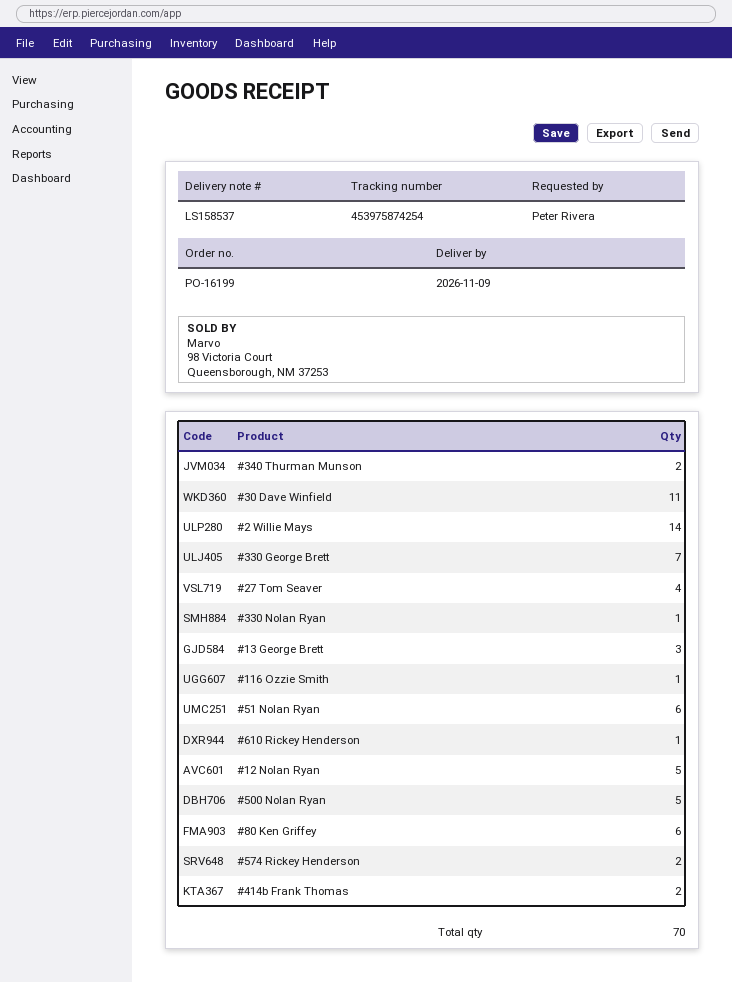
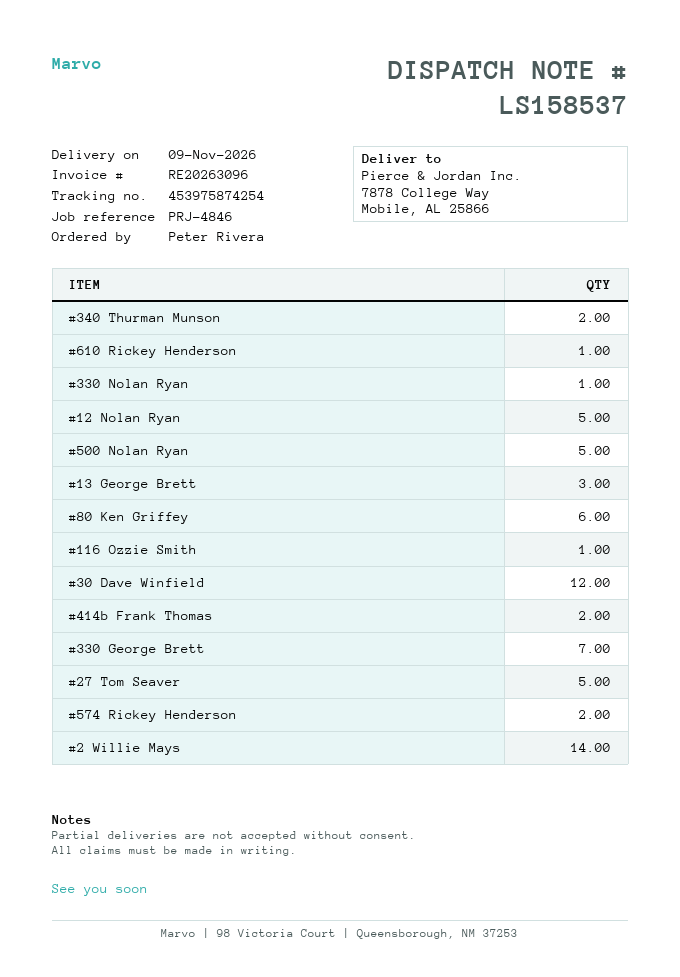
#30 Dave Winfield: 11 -> 12
#27 Tom Seaver: 4 -> 5
#51 Nolan Ryan: 6 -> none

